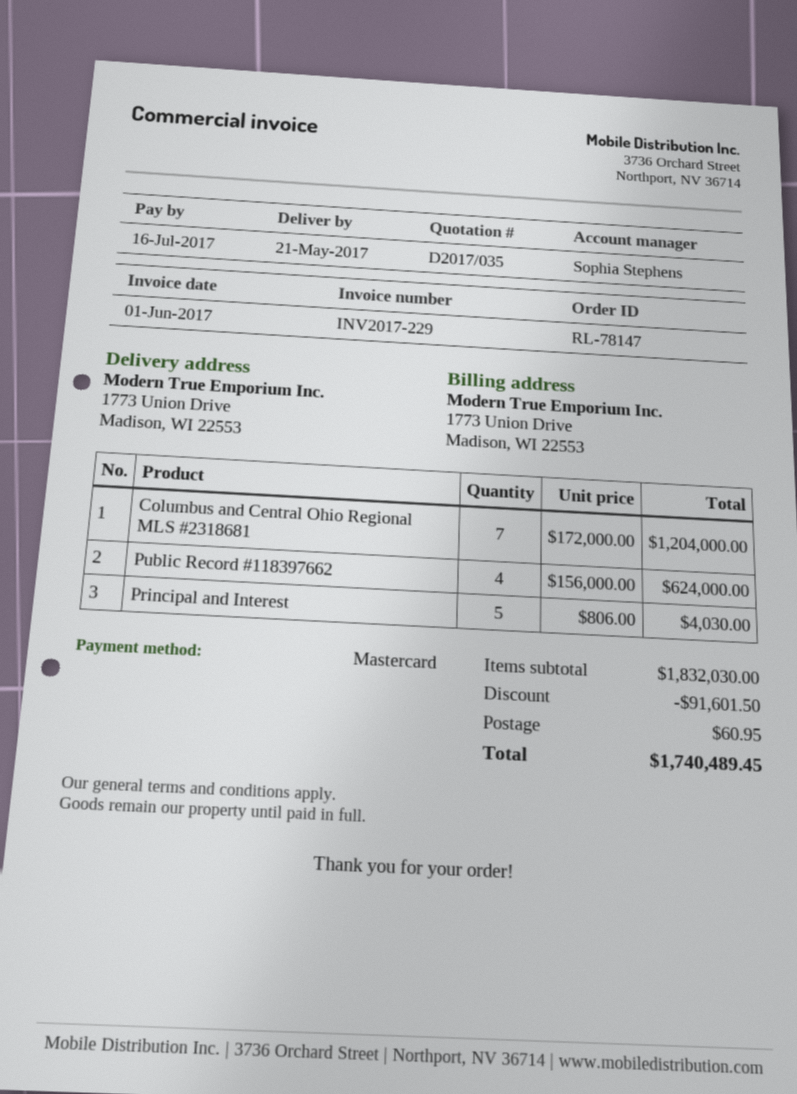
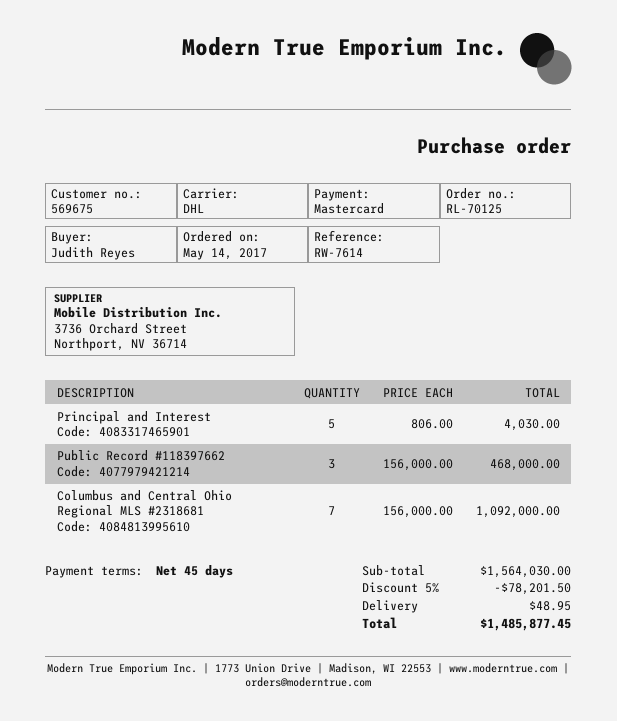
order number: RL-78147 -> RL-70125
Columbus and Central Ohio Regional MLS #2318681: 7 x 172000.00 = 1204000.00 -> 7 x 156000.00 = 1092000.00
Public Record #118397662: 4 x 156000.00 = 624000.00 -> 3 x 156000.00 = 468000.00
subtotal: 1832030.00 -> 1564030.00
discount: 91601.50 -> 78201.50
shipping: 60.95 -> 48.95
total: 1740489.45 -> 1485877.45

